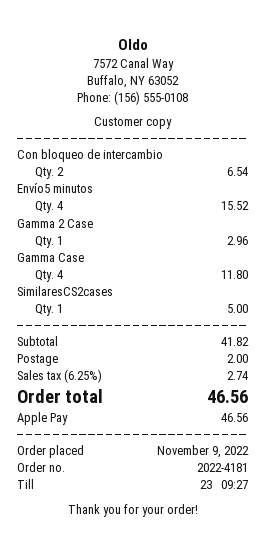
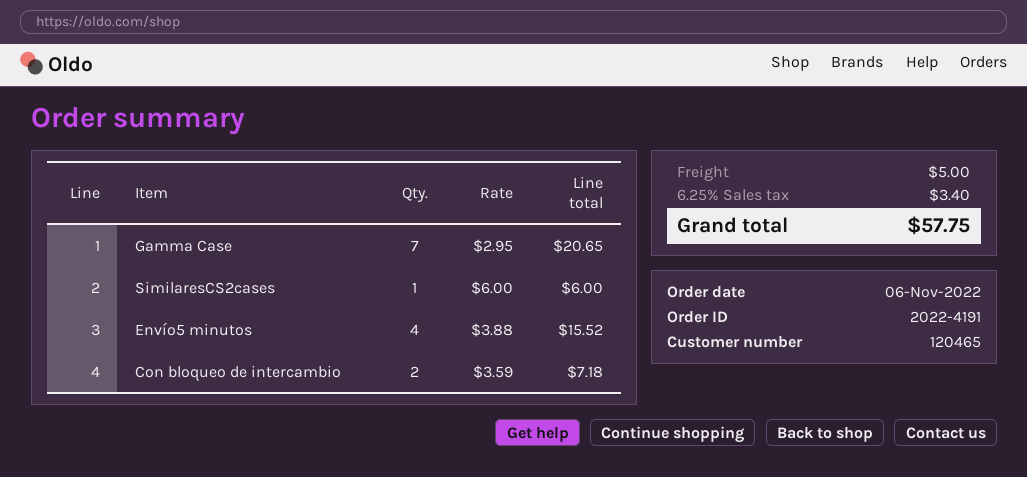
order number: 2022-4181 -> 2022-4191
order date: 2022-11-09 -> 2022-11-06
Con bloqueo de intercambio: 2 for 6.54 -> 2 for 7.18
Gamma 2 Case: 1 for 2.96 -> none
Gamma Case: 4 for 11.80 -> 7 for 20.65
SimilaresCS2cases: 1 for 5.00 -> 1 for 6.00
shipping: 2.00 -> 5.00
tax: 6.25% = 2.74 -> 6.25% = 3.40
total: 46.56 -> 57.75

